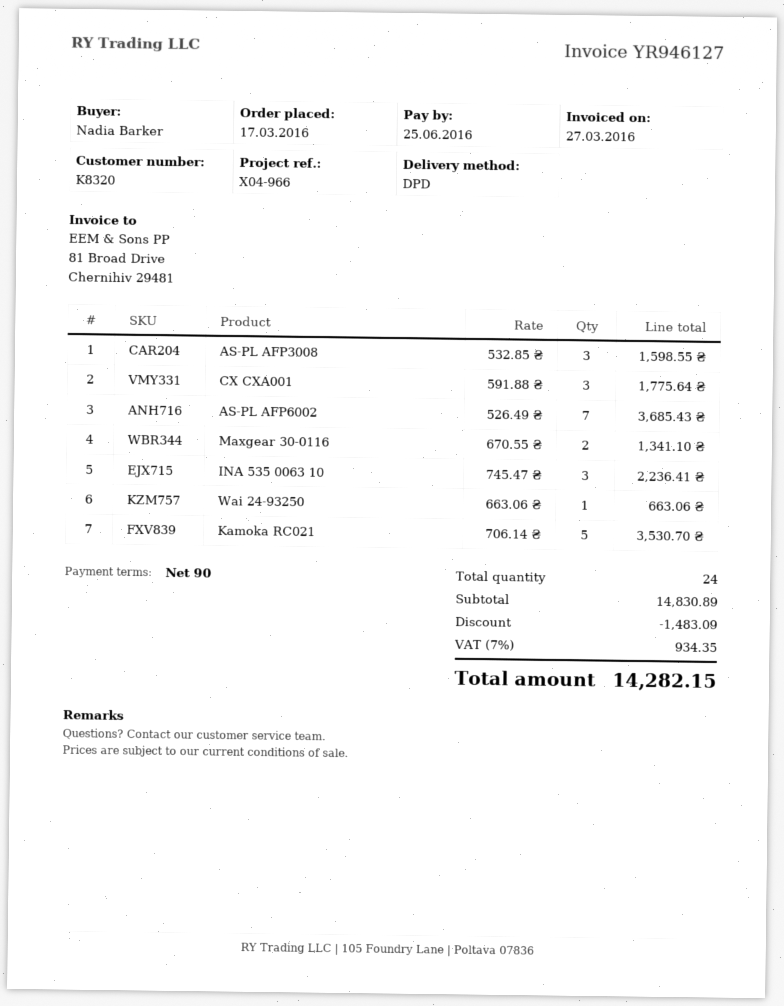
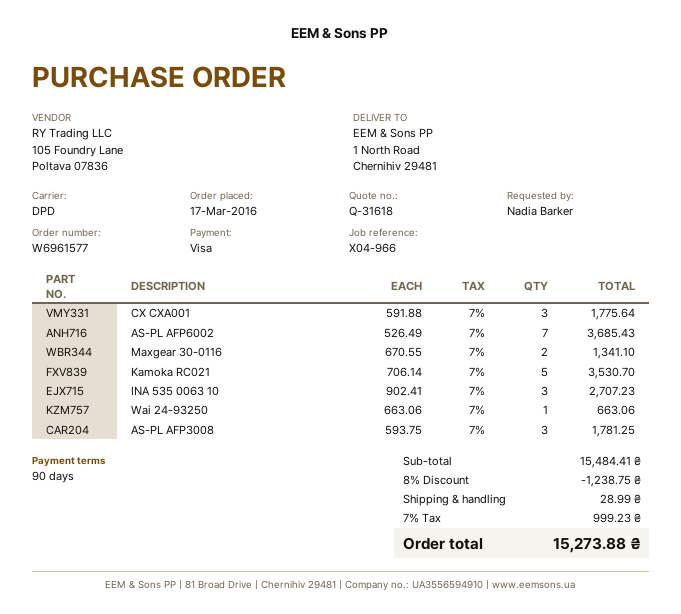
AS-PL AFP3008: 3 x 532.85 = 1598.55 -> 3 x 593.75 = 1781.25
INA 535 0063 10: 3 x 745.47 = 2236.41 -> 3 x 902.41 = 2707.23
subtotal: 14830.89 -> 15484.41
discount: 1483.09 -> 1238.75
shipping: none -> 28.99
tax: 7% = 934.35 -> 7% = 999.23
total: 14282.15 -> 15273.88

